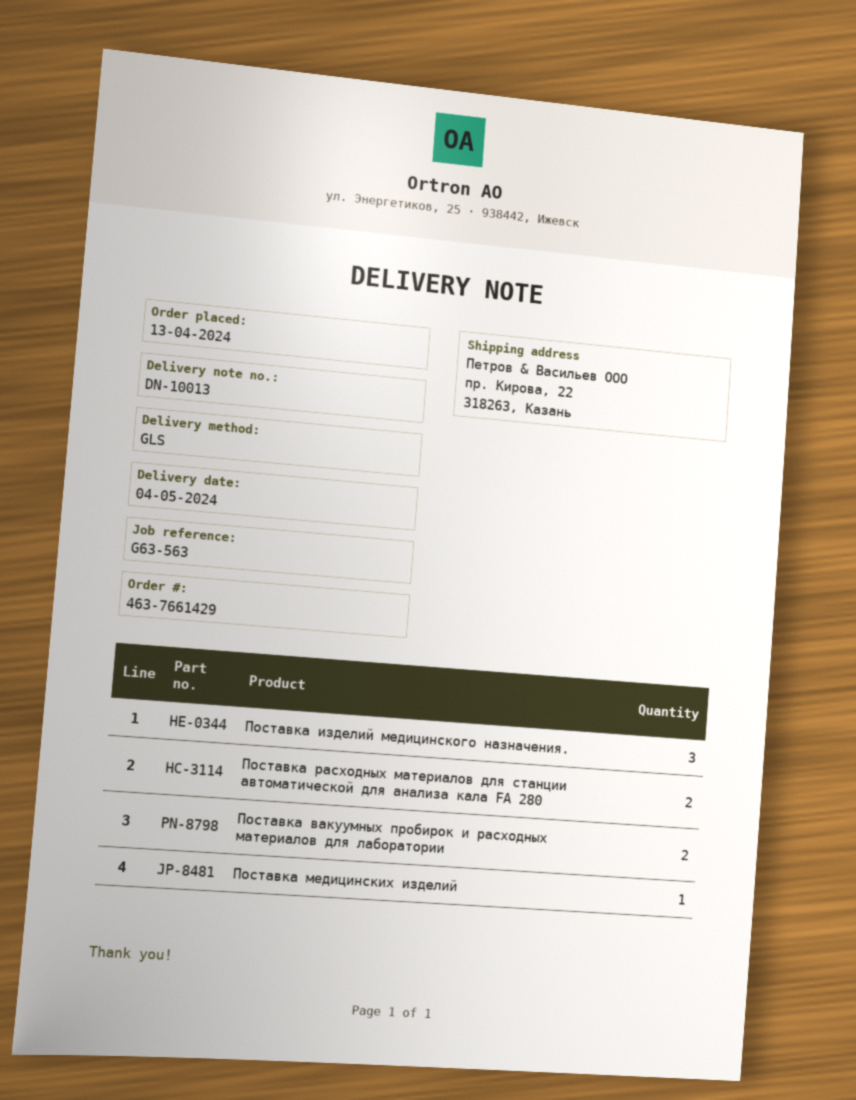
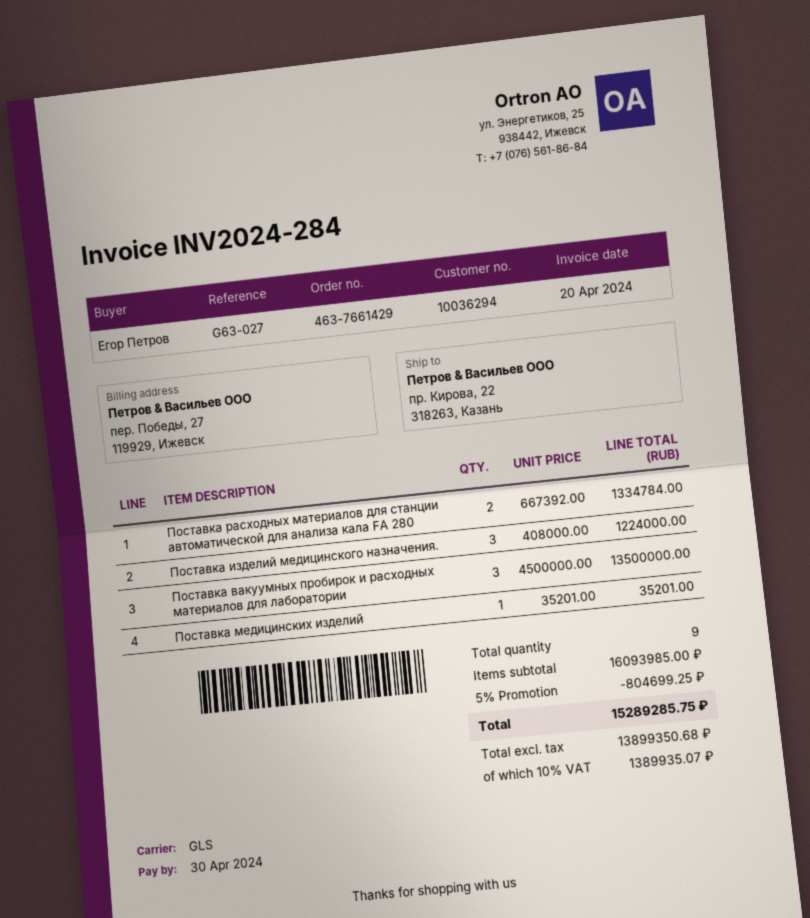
reference: G63-563 -> G63-027
Поставка вакуумных пробирок и расходных материалов для лаборатории: 2 -> 3

